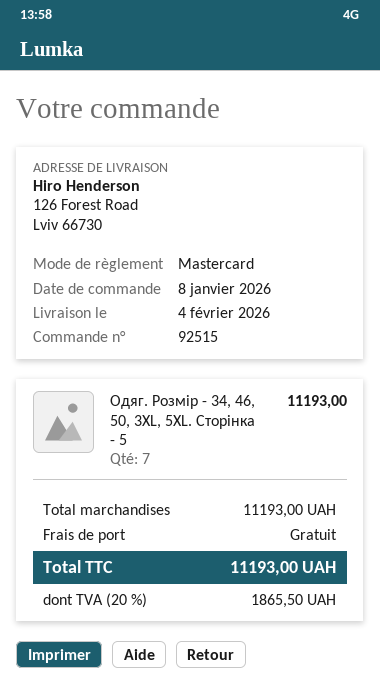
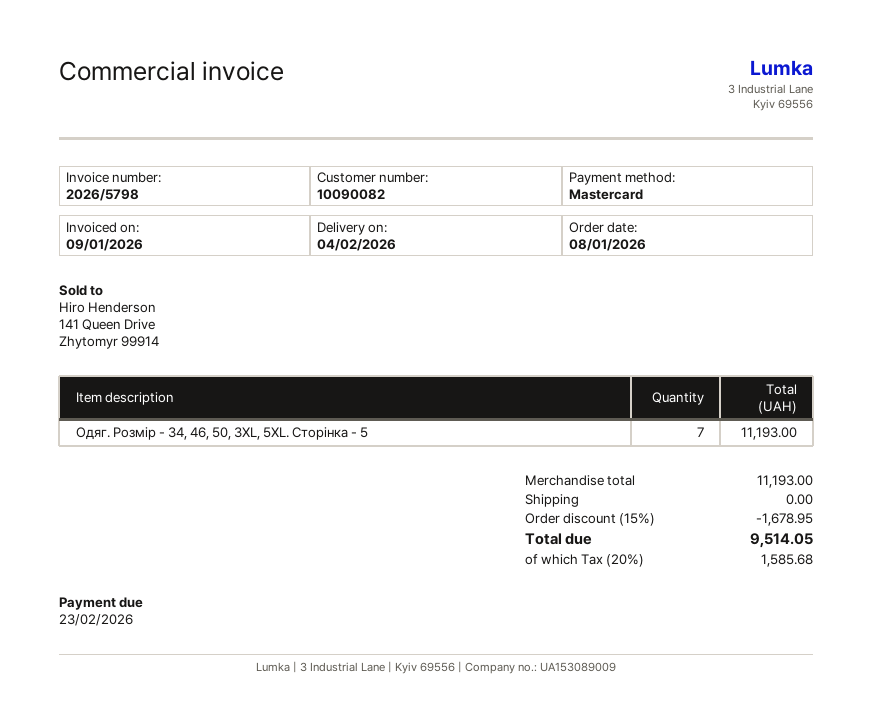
discount: none -> 15% = 1678.95
tax: 20% = 1865.50 -> 20% = 1585.68
total: 11193.00 -> 9514.05

